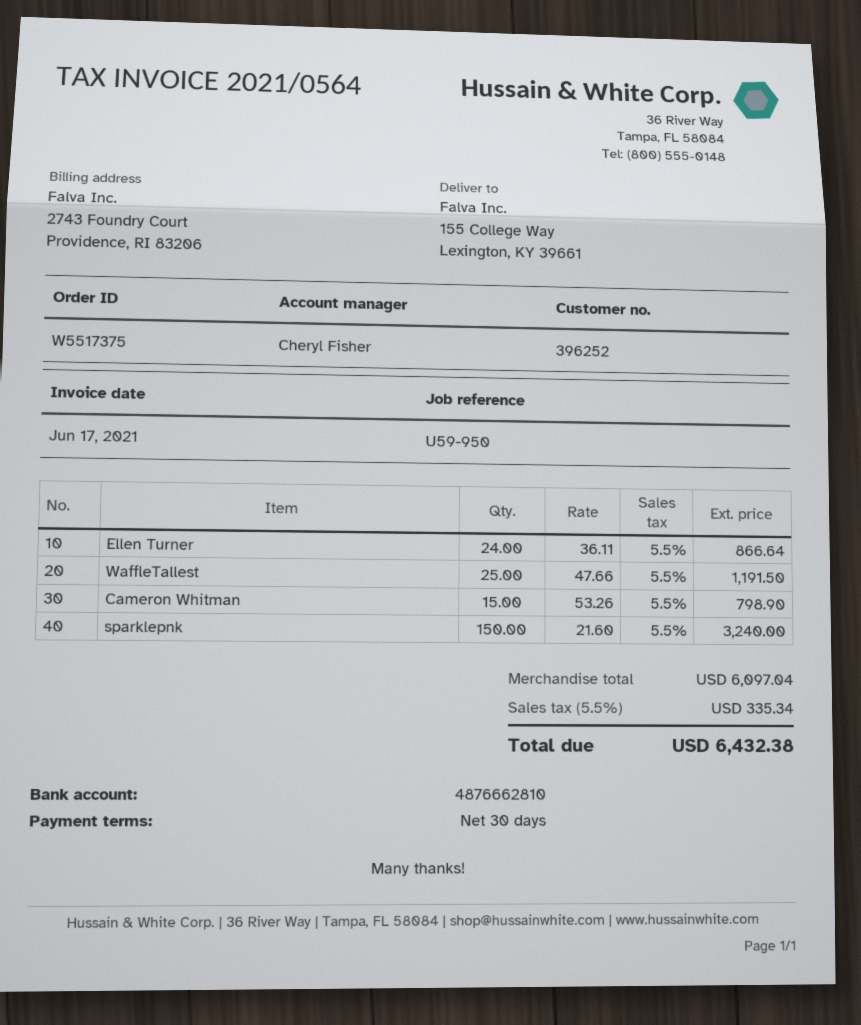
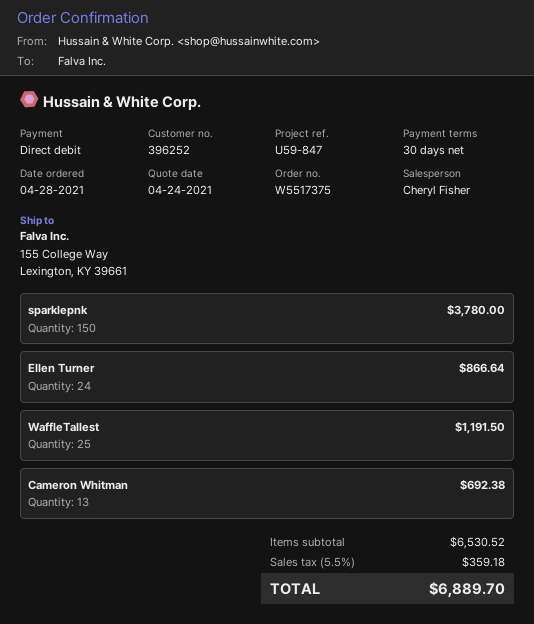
reference: U59-950 -> U59-847
Cameron Whitman: 15 for 798.90 -> 13 for 692.38
sparklepnk: 150 for 3240.00 -> 150 for 3780.00
subtotal: 6097.04 -> 6530.52
tax: 5.5% = 335.34 -> 5.5% = 359.18
total: 6432.38 -> 6889.70

